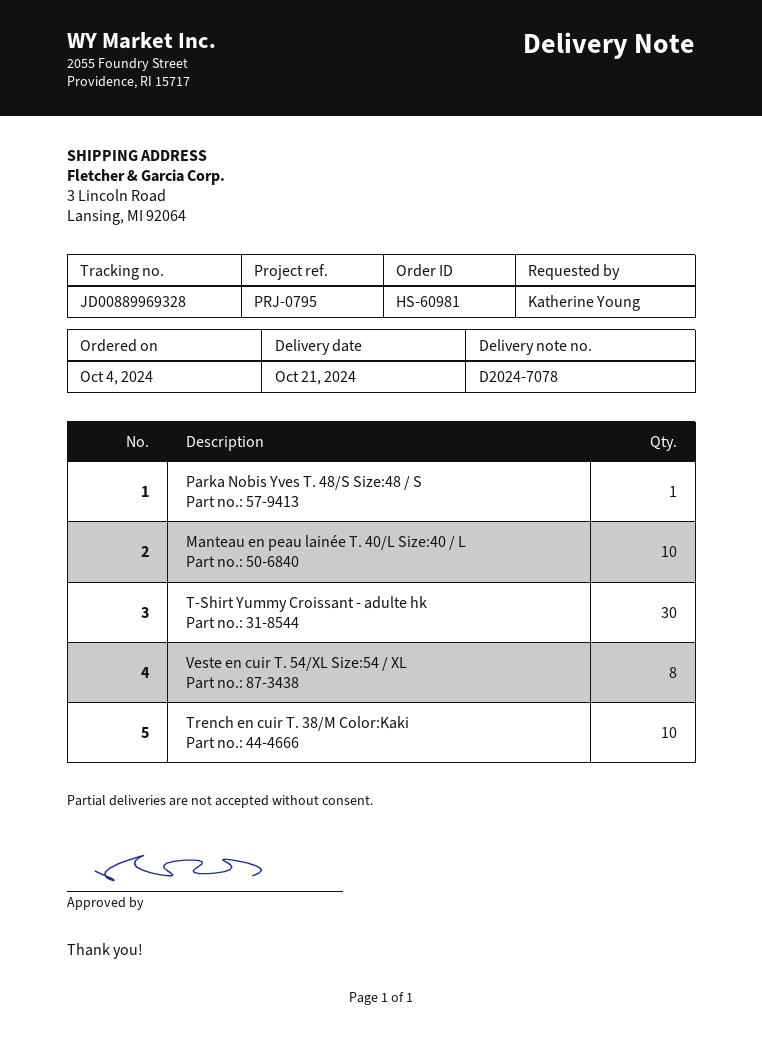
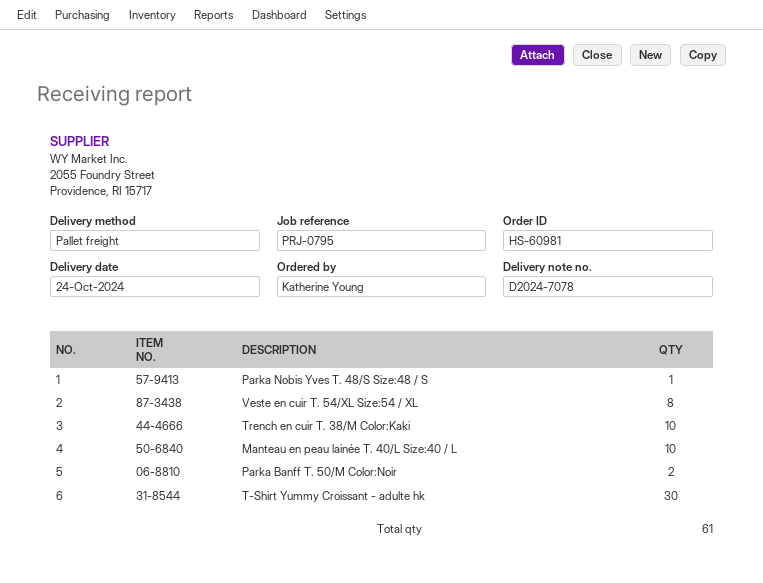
delivery date: 2024-10-21 -> 2024-10-24
Parka Banff T. 50/M Color:Noir: none -> 2

